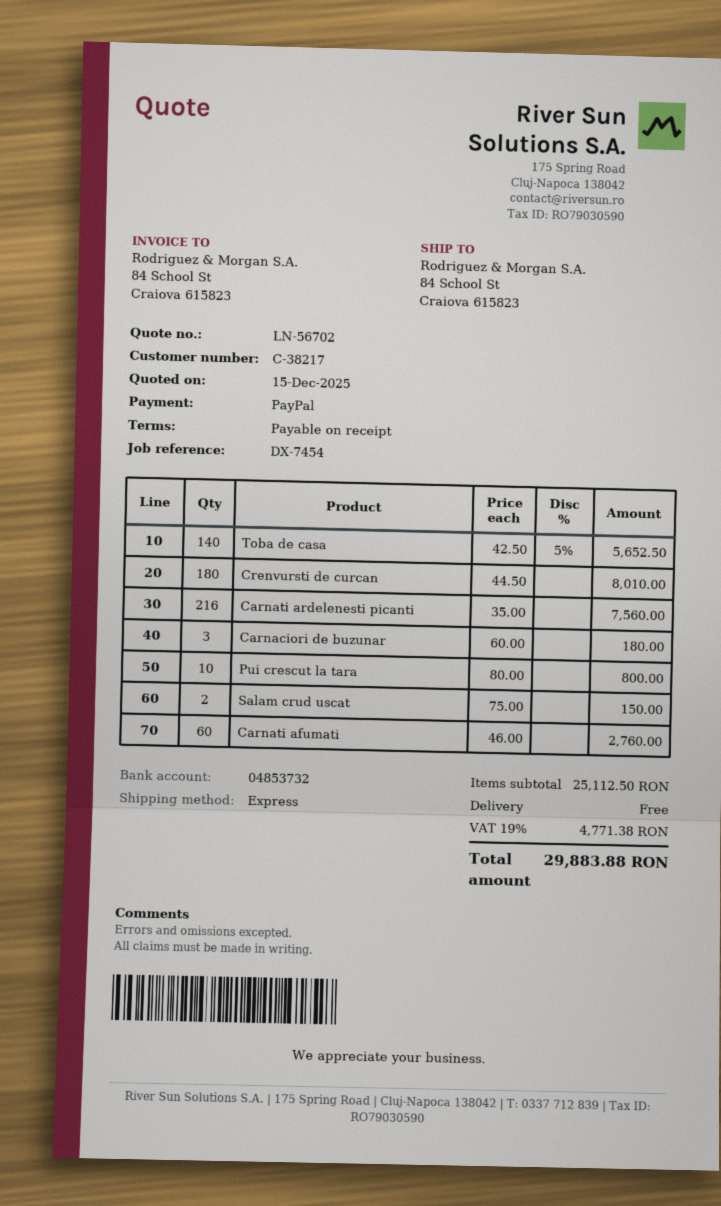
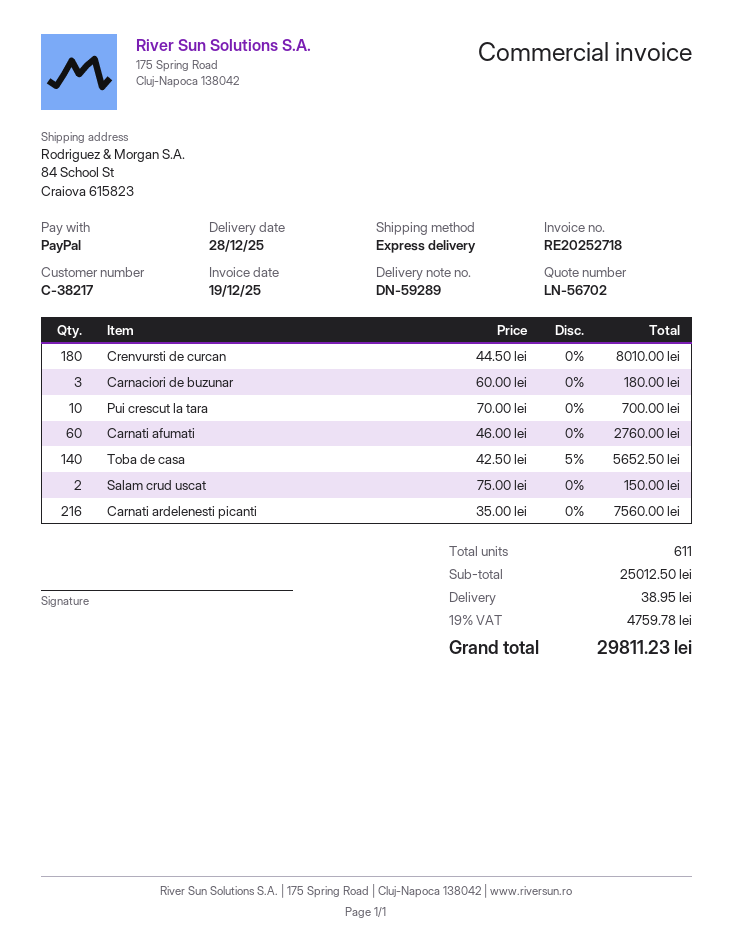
Pui crescut la tara: 10 x 80.00 = 800.00 -> 10 x 70.00 = 700.00
subtotal: 25112.50 -> 25012.50
shipping: 0.00 -> 38.95
tax: 19% = 4771.38 -> 19% = 4759.78
total: 29883.88 -> 29811.23

